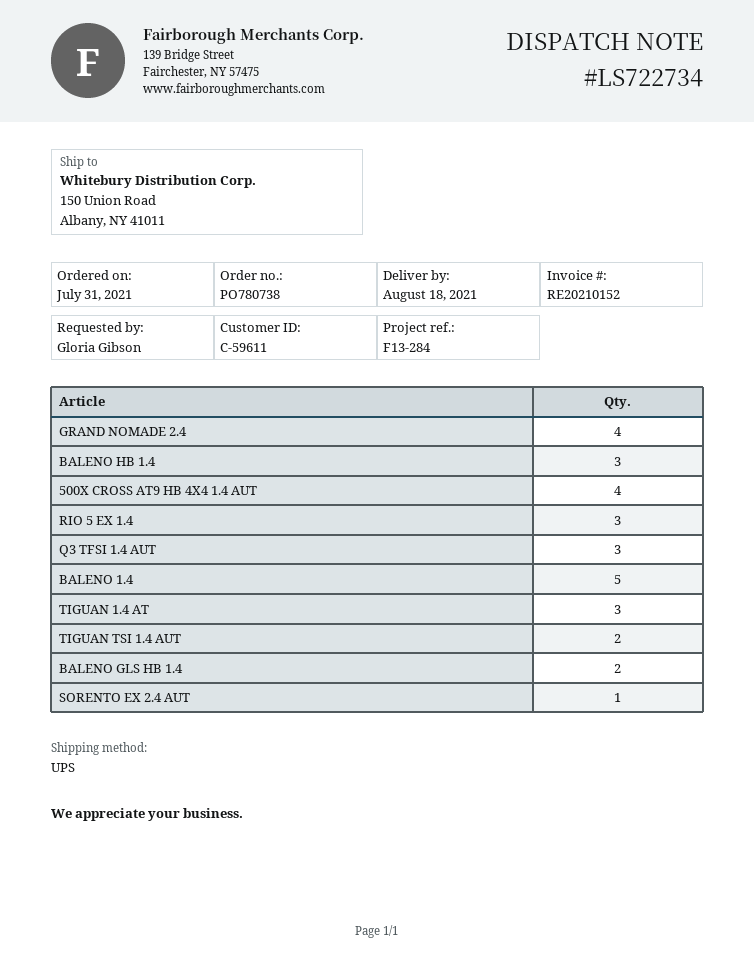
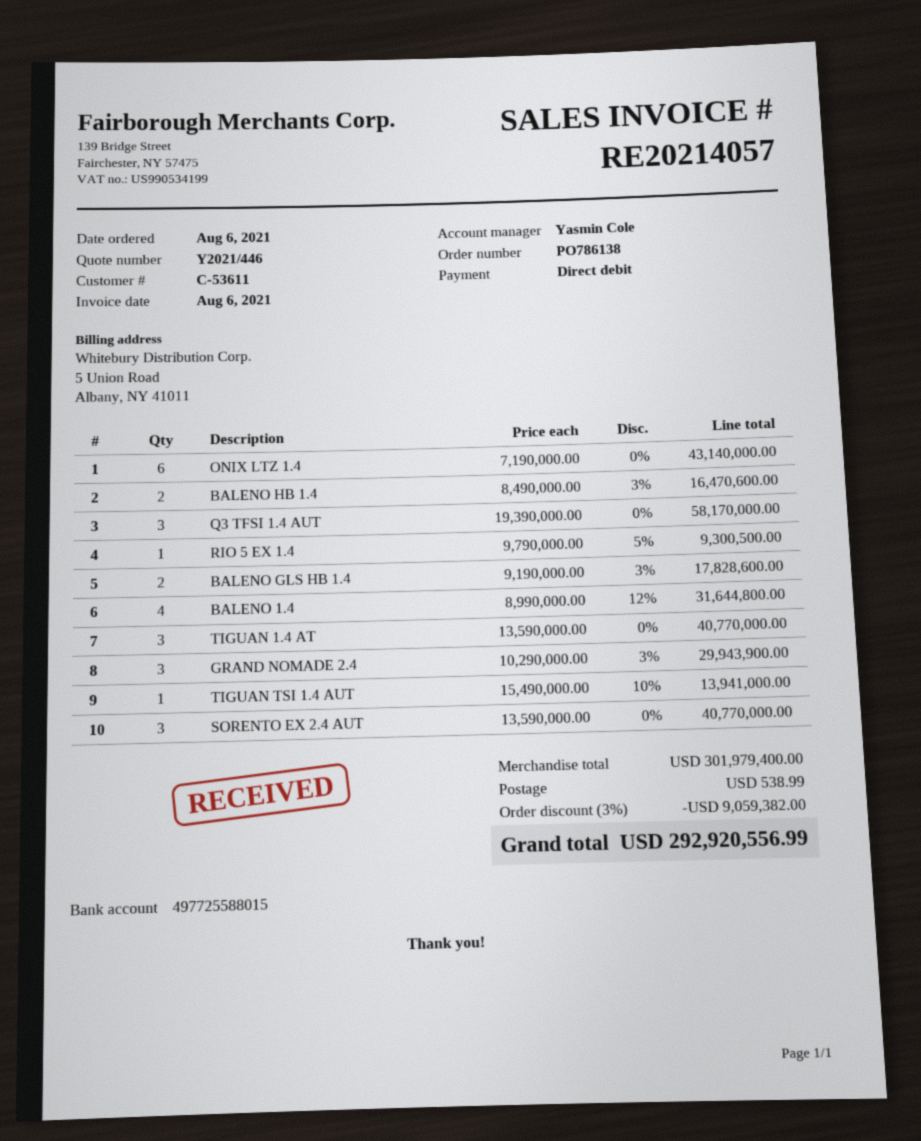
order number: PO780738 -> PO786138
order date: 2021-07-31 -> 2021-08-06
invoice number: RE20210152 -> RE20214057
customer number: C-59611 -> C-53611
GRAND NOMADE 2.4: 4 -> 3
BALENO HB 1.4: 3 -> 2
500X CROSS AT9 HB 4X4 1.4 AUT: 4 -> none
RIO 5 EX 1.4: 3 -> 1
BALENO 1.4: 5 -> 4
TIGUAN TSI 1.4 AUT: 2 -> 1
SORENTO EX 2.4 AUT: 1 -> 3
ONIX LTZ 1.4: none -> 6

